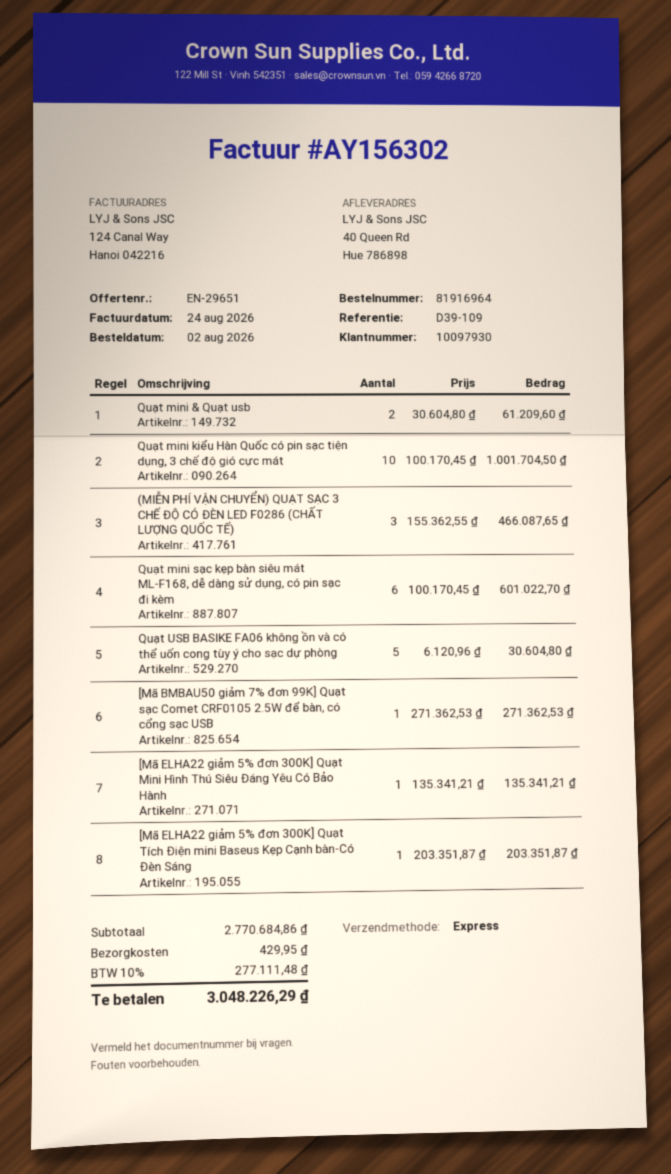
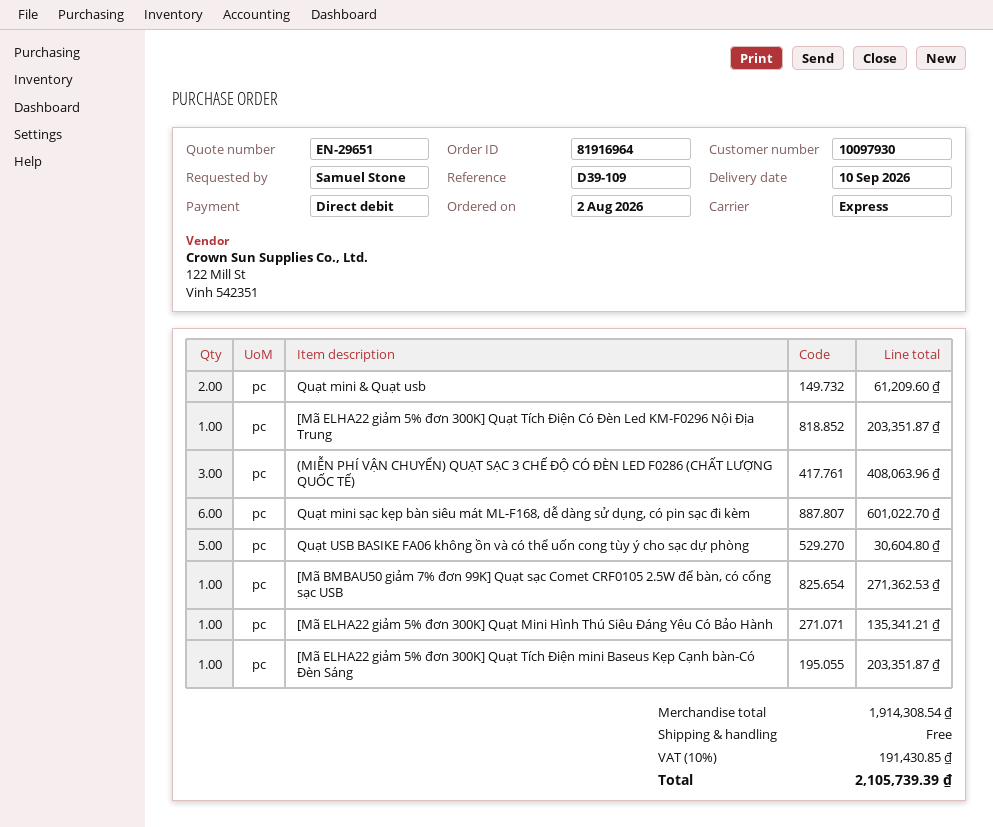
Quạt mini kiểu Hàn Quốc có pin sạc tiện dụng, 3 chế độ gió cực mát: 10 for 1001704.50 -> none
(MIỄN PHÍ VẬN CHUYỂN) QUẠT SẠC 3 CHẾ ĐỘ CÓ ĐÈN LED F0286 (CHẤT LƯỢNG QUỐC TẾ): 3 for 466087.65 -> 3 for 408063.96
[Mã ELHA22 giảm 5% đơn 300K] Quạt Tích Điện Có Đèn Led KM-F0296 Nội Địa Trung: none -> 1 for 203351.87
subtotal: 2770684.86 -> 1914308.54
shipping: 429.95 -> 0.00
tax: 10% = 277111.48 -> 10% = 191430.85
total: 3048226.29 -> 2105739.39

